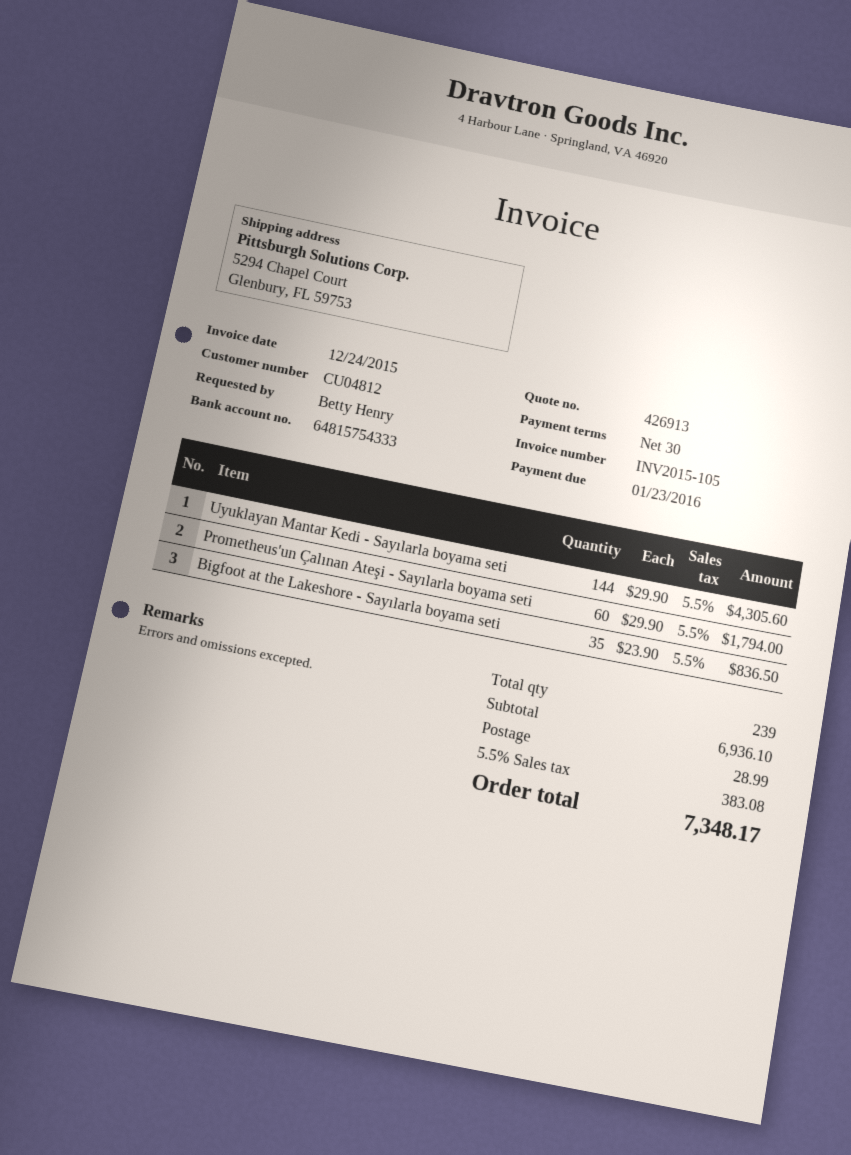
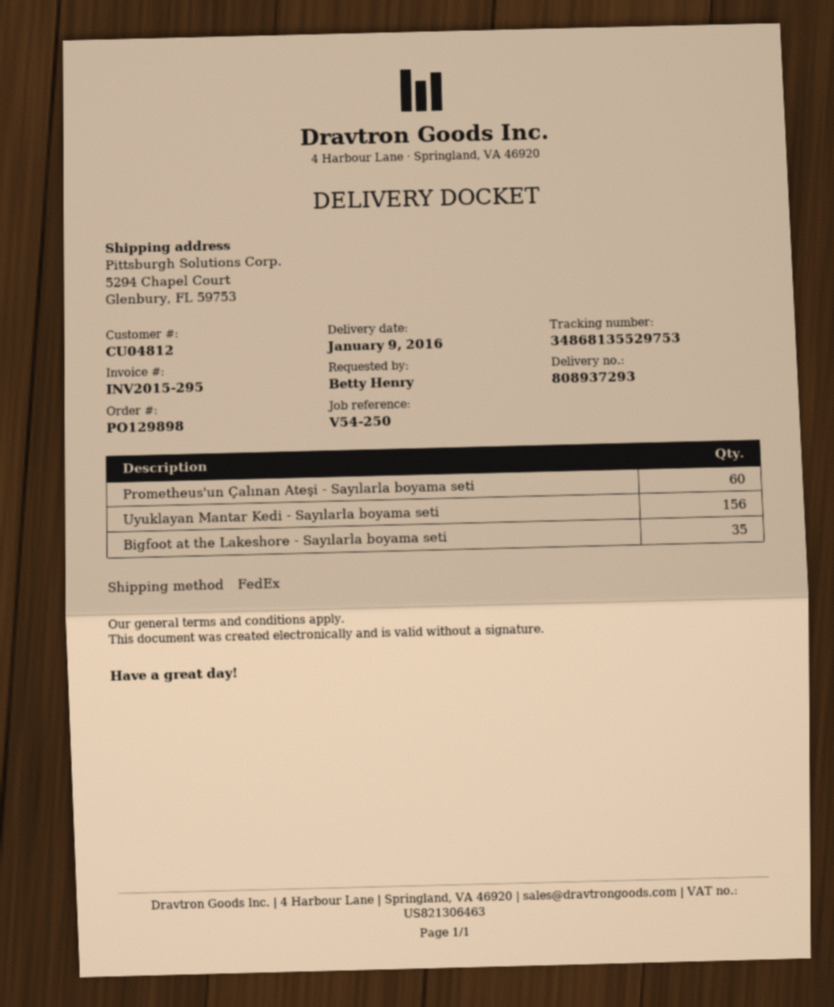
invoice number: INV2015-105 -> INV2015-295
Uyuklayan Mantar Kedi - Sayılarla boyama seti: 144 -> 156

